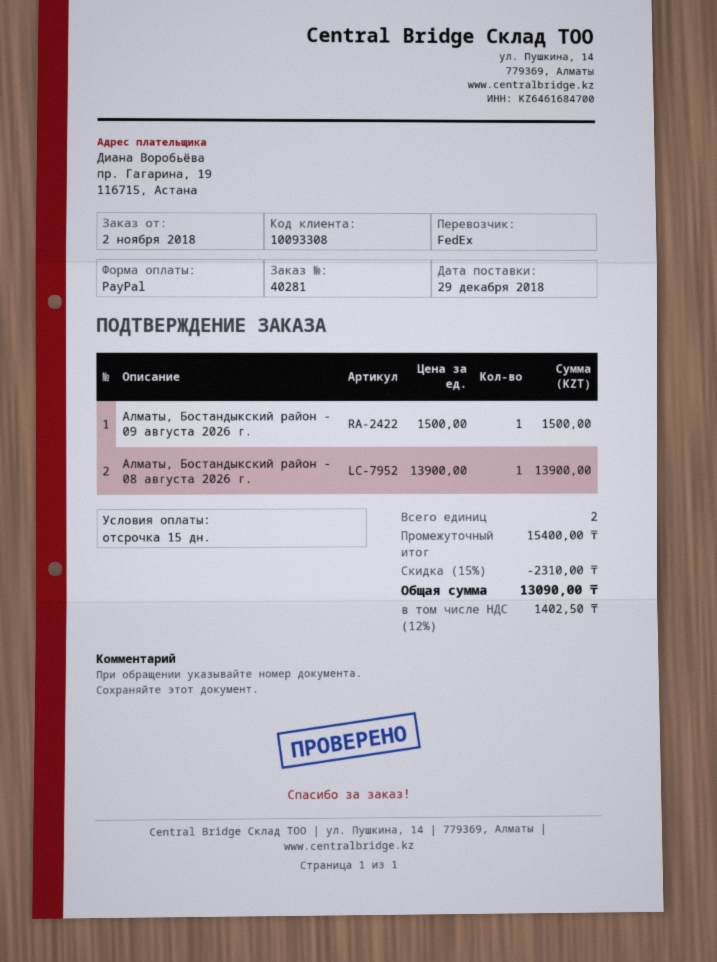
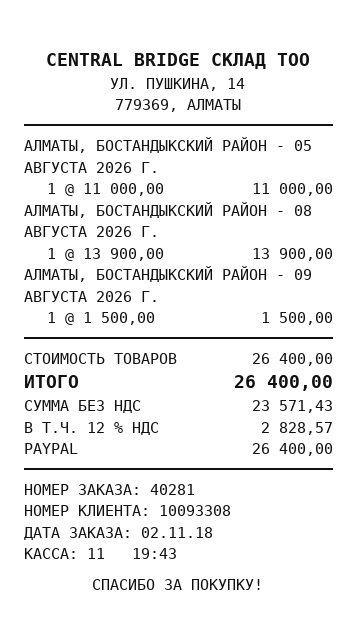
АЛМАТЫ, БОСТАНДЫКСКИЙ РАЙОН - 05 АВГУСТА 2026 Г.: none -> 1 x 11000.00 = 11000.00
subtotal: 15400.00 -> 26400.00
discount: 15% = 2310.00 -> none
tax: 12% = 1402.50 -> 12% = 2828.57
total: 13090.00 -> 26400.00

